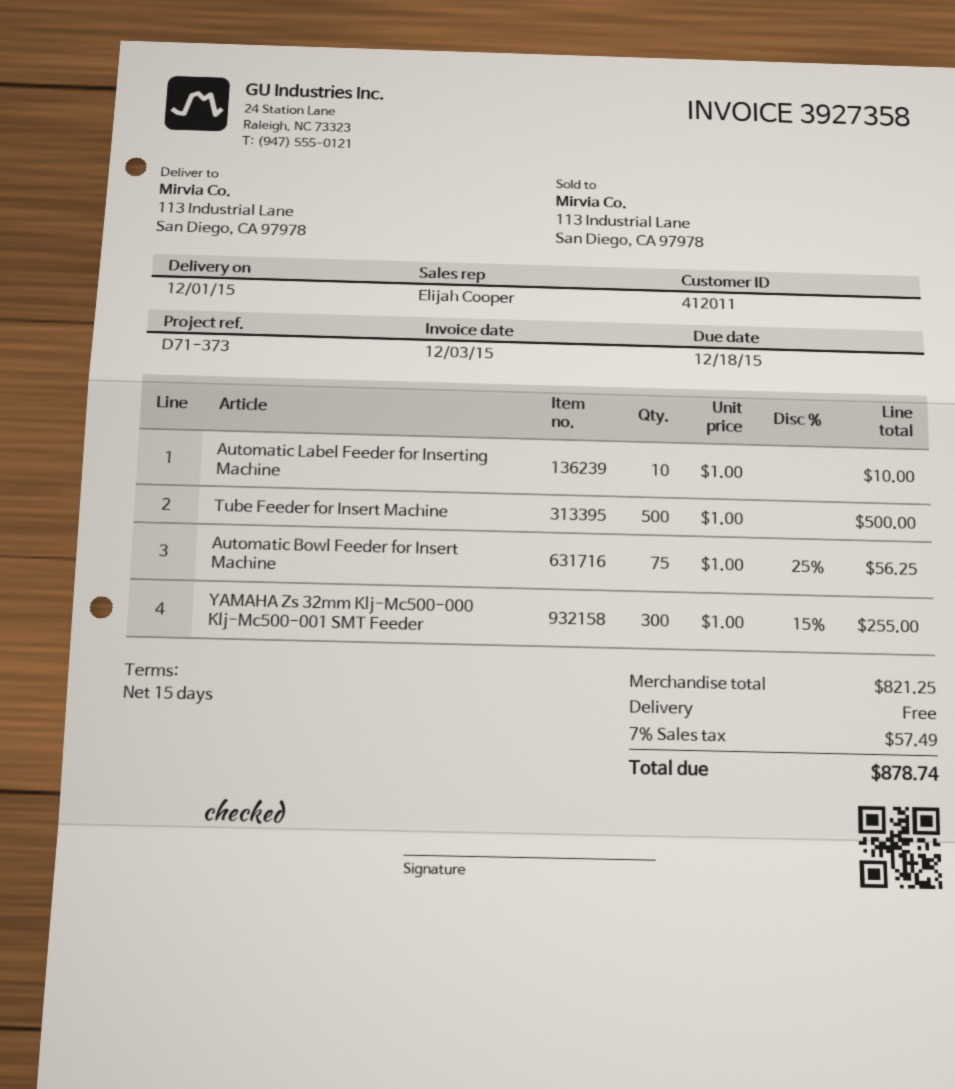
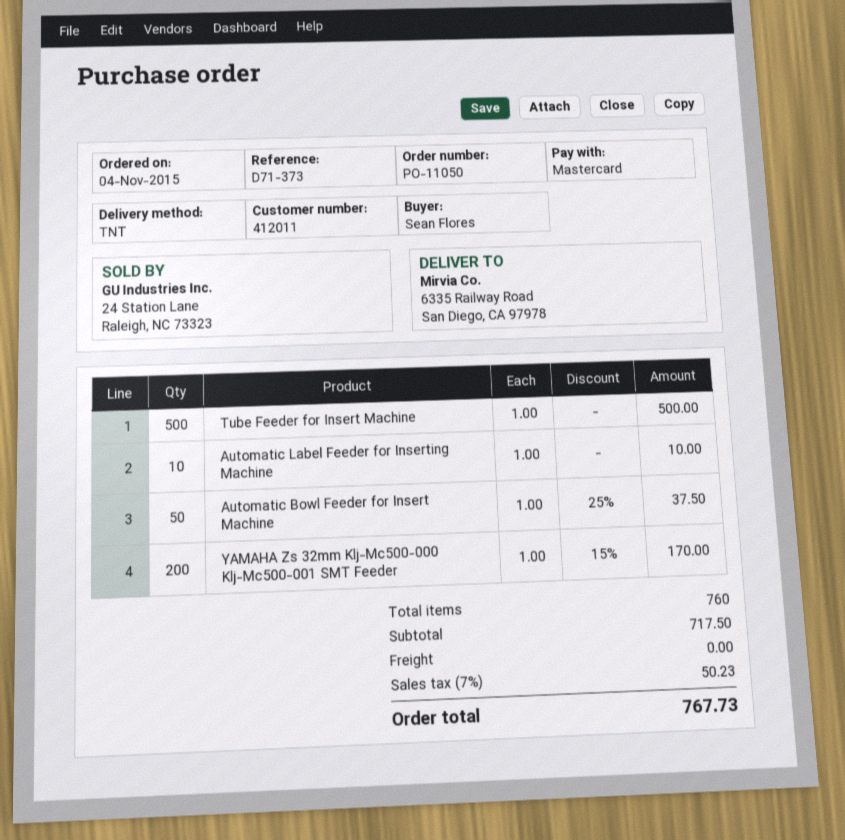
ship to: 113 Industrial Lane, San Diego, CA 97978 -> 6335 Railway Road, San Diego, CA 97978
Automatic Bowl Feeder for Insert Machine: 75 x 1.00 - 25% = 56.25 -> 50 x 1.00 - 25% = 37.50
YAMAHA Zs 32mm Klj-Mc500-000 Klj-Mc500-001 SMT Feeder: 300 x 1.00 - 15% = 255.00 -> 200 x 1.00 - 15% = 170.00
subtotal: 821.25 -> 717.50
tax: 7% = 57.49 -> 7% = 50.23
total: 878.74 -> 767.73

